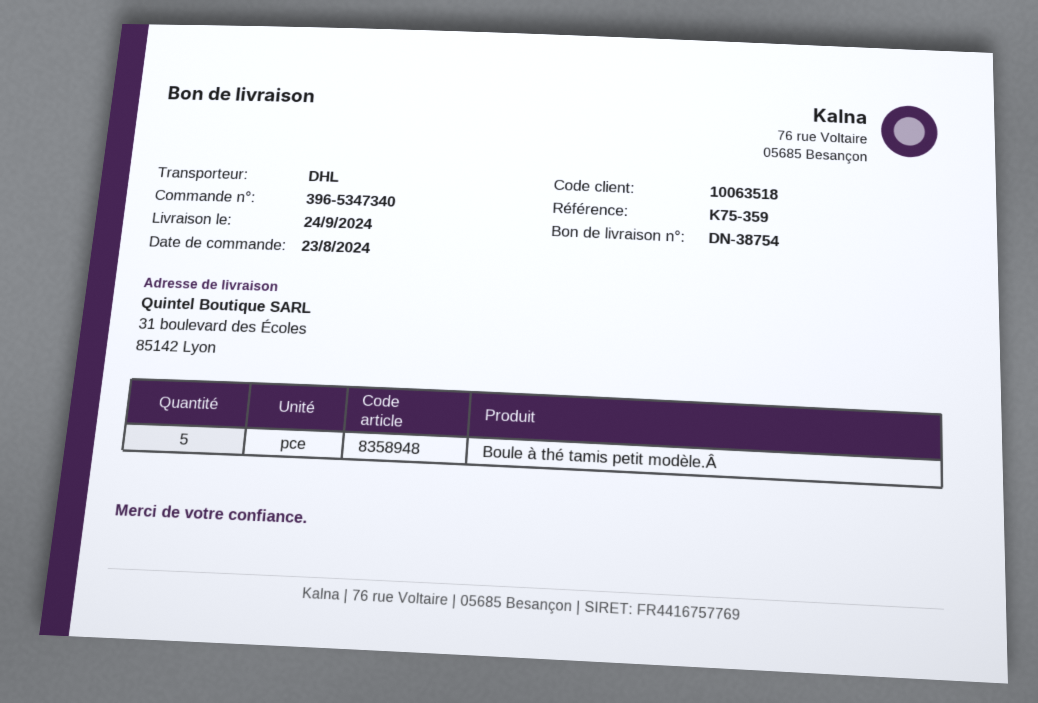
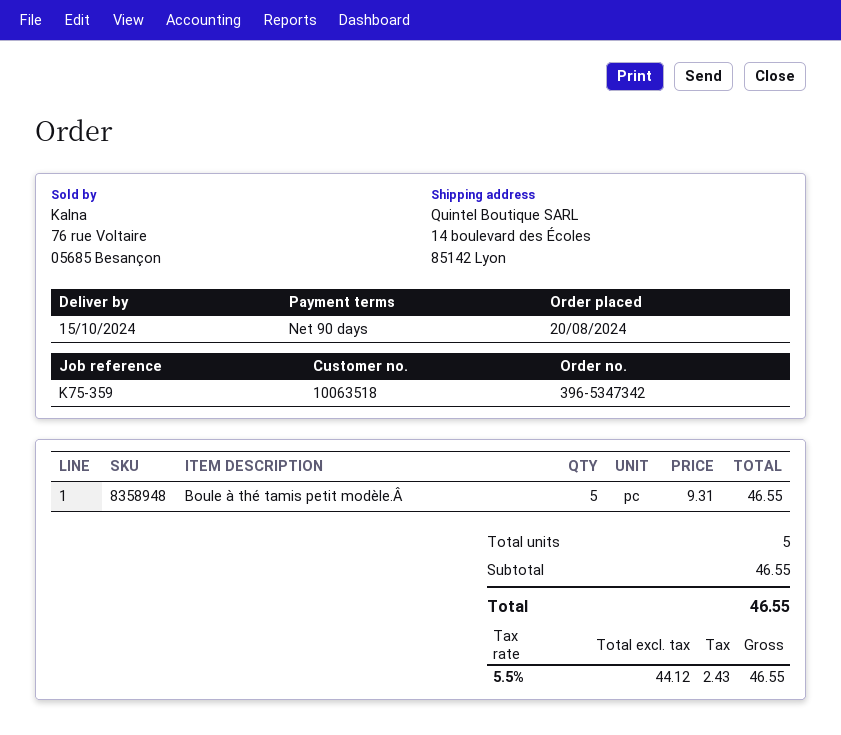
order number: 396-5347340 -> 396-5347342
order date: 2024-08-23 -> 2024-08-20
delivery date: 2024-09-24 -> 2024-10-15
ship to: 31 boulevard des Écoles, 85142 Lyon -> 14 boulevard des Écoles, 85142 Lyon

